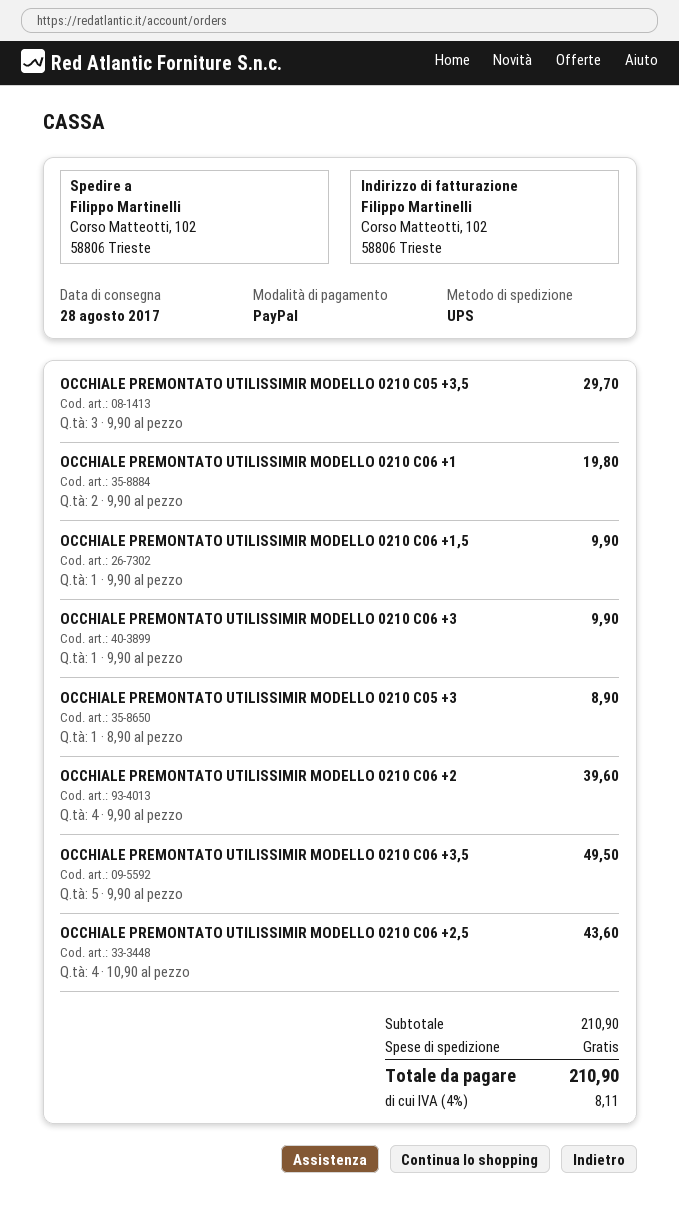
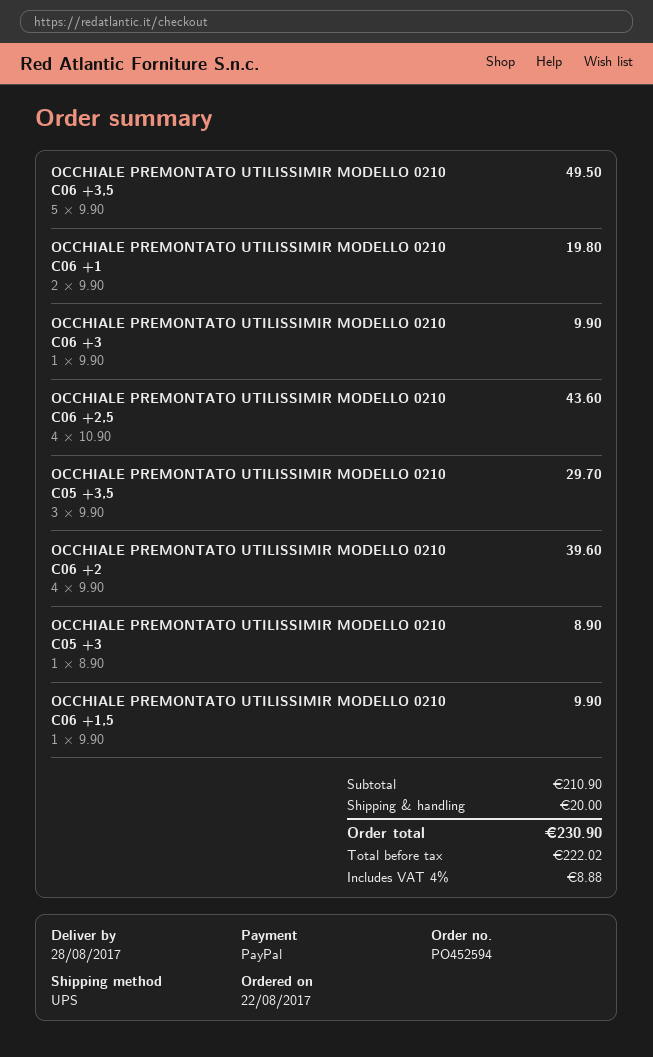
shipping: 0.00 -> 20.00
tax: 4% = 8.11 -> 4% = 8.88
total: 210.90 -> 230.90

